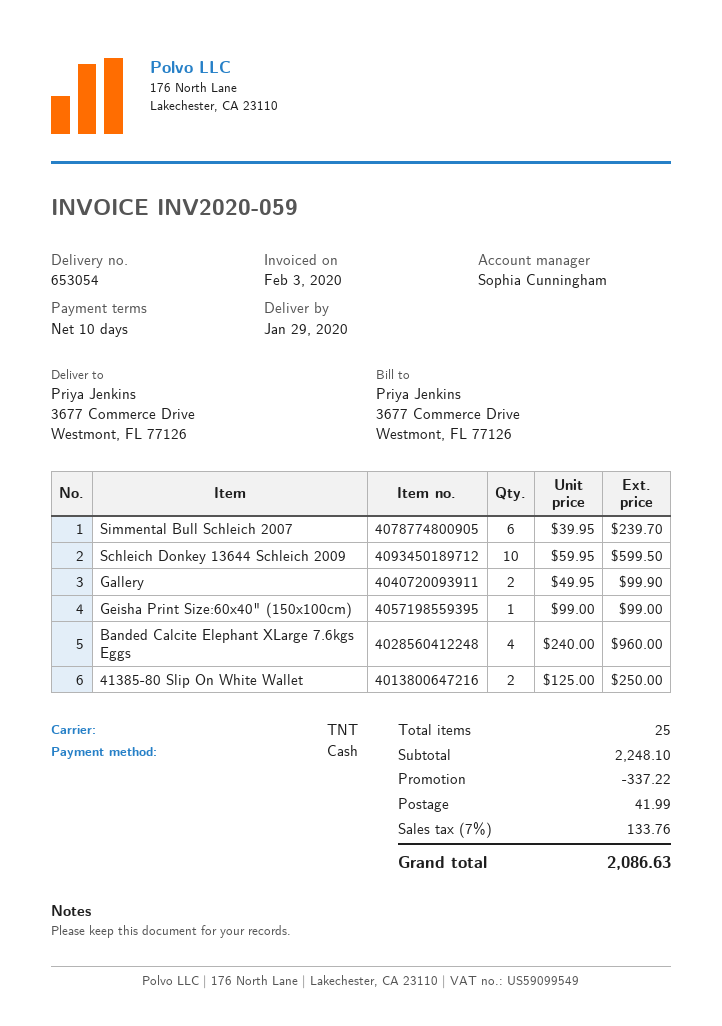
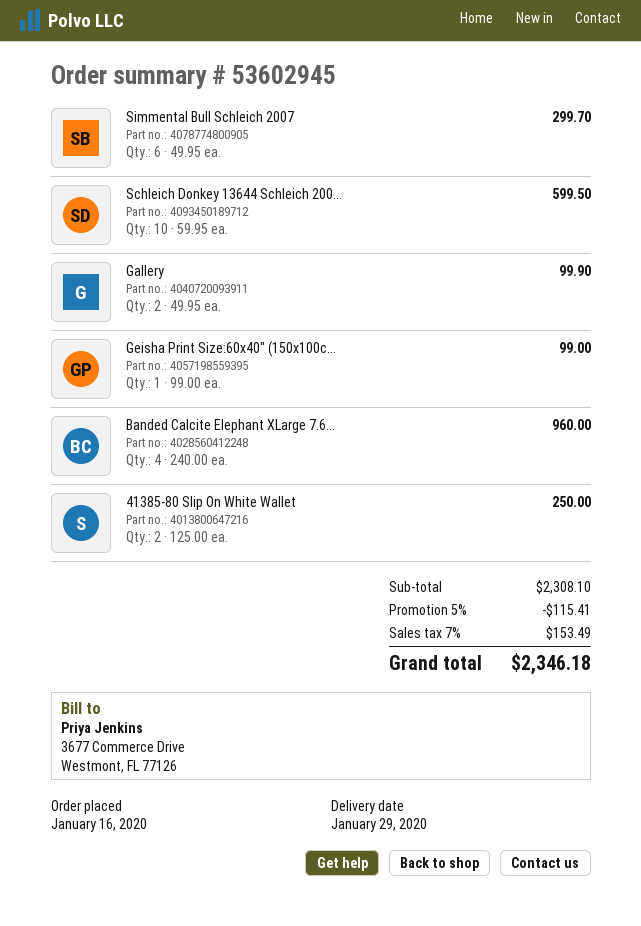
Simmental Bull Schleich 2007: 6 x 39.95 = 239.70 -> 6 x 49.95 = 299.70
subtotal: 2248.10 -> 2308.10
discount: 337.22 -> 115.41
shipping: 41.99 -> none
tax: 7% = 133.76 -> 7% = 153.49
total: 2086.63 -> 2346.18

